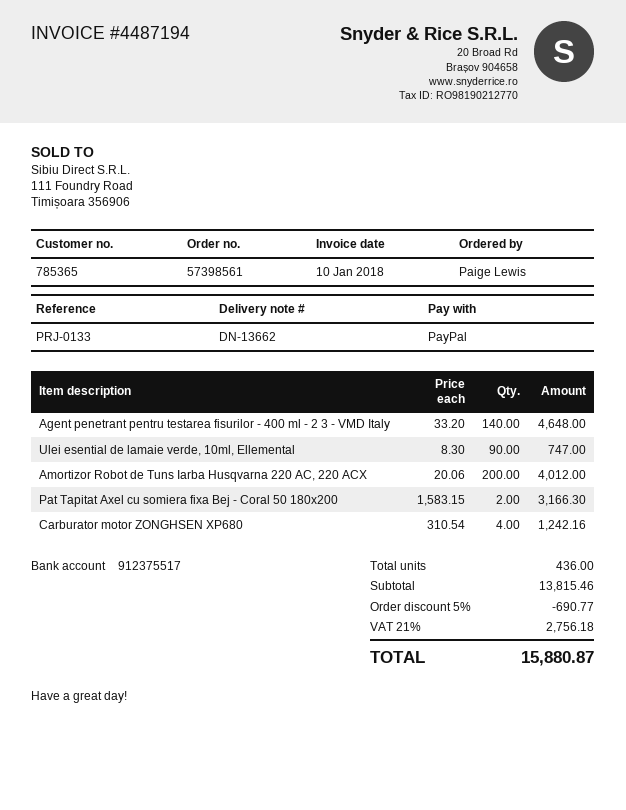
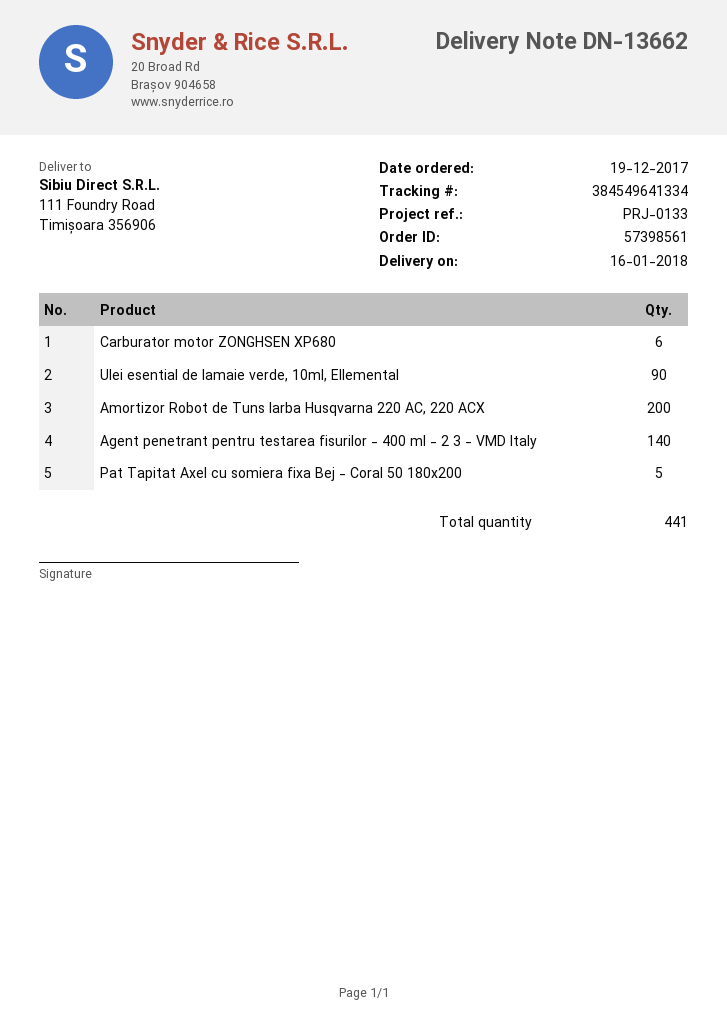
Pat Tapitat Axel cu somiera fixa Bej - Coral 50 180x200: 2 -> 5
Carburator motor ZONGHSEN XP680: 4 -> 6
total quantity: 436 -> 441

